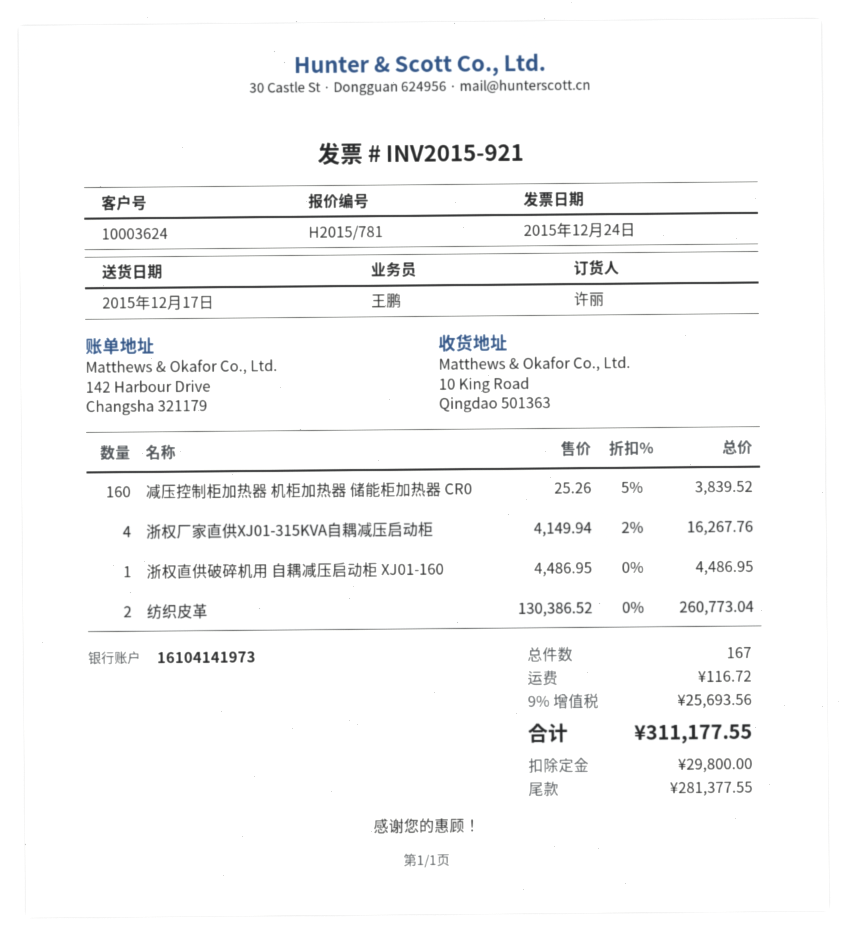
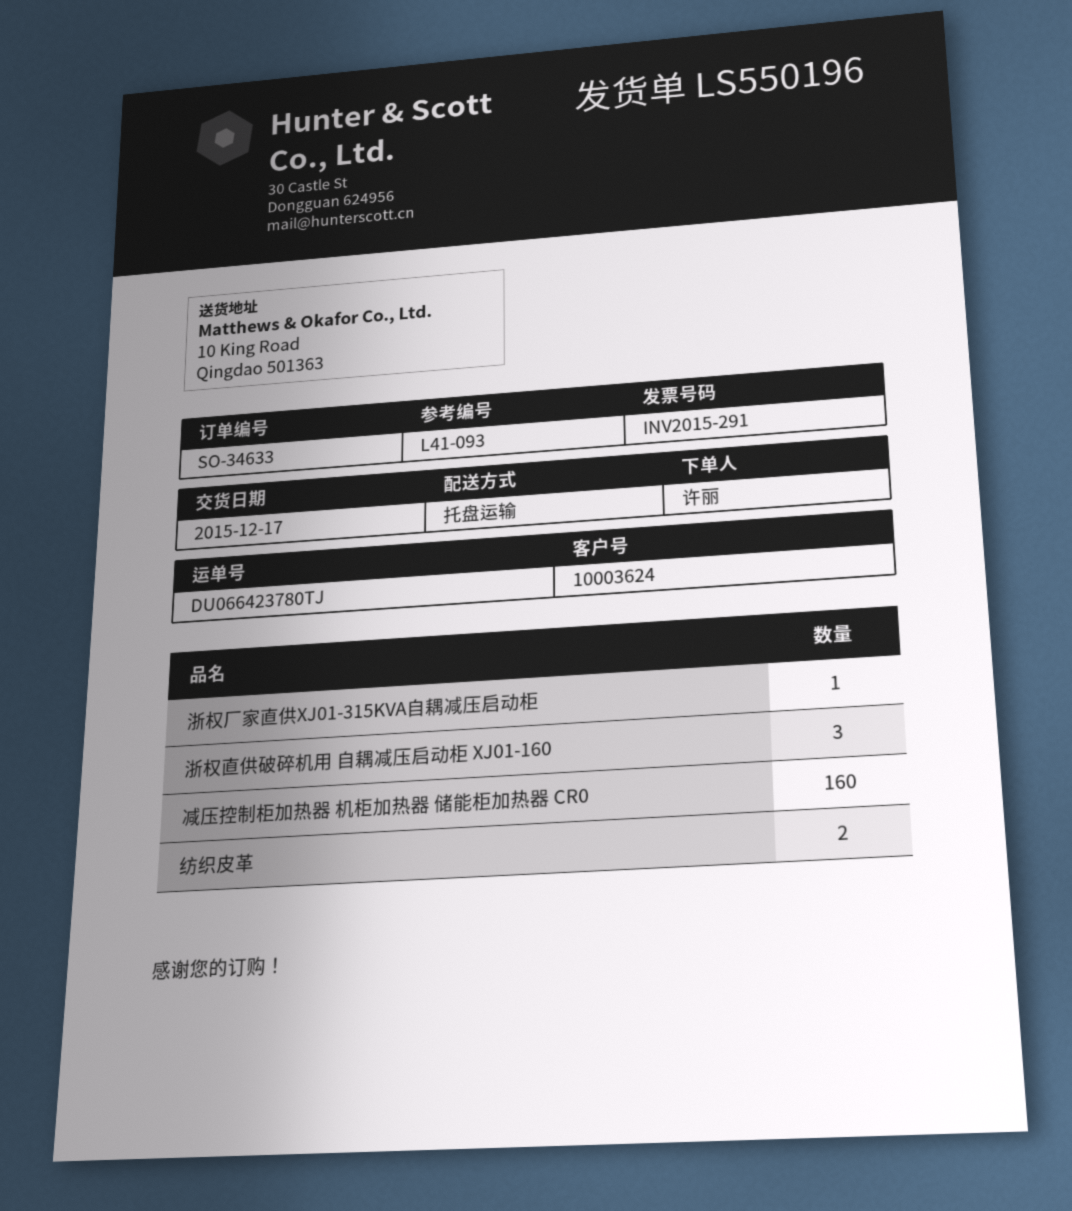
invoice number: INV2015-921 -> INV2015-291
浙权厂家直供XJ01-315KVA自耦减压启动柜: 4 -> 1
浙权直供破碎机用 自耦减压启动柜 XJ01-160: 1 -> 3

